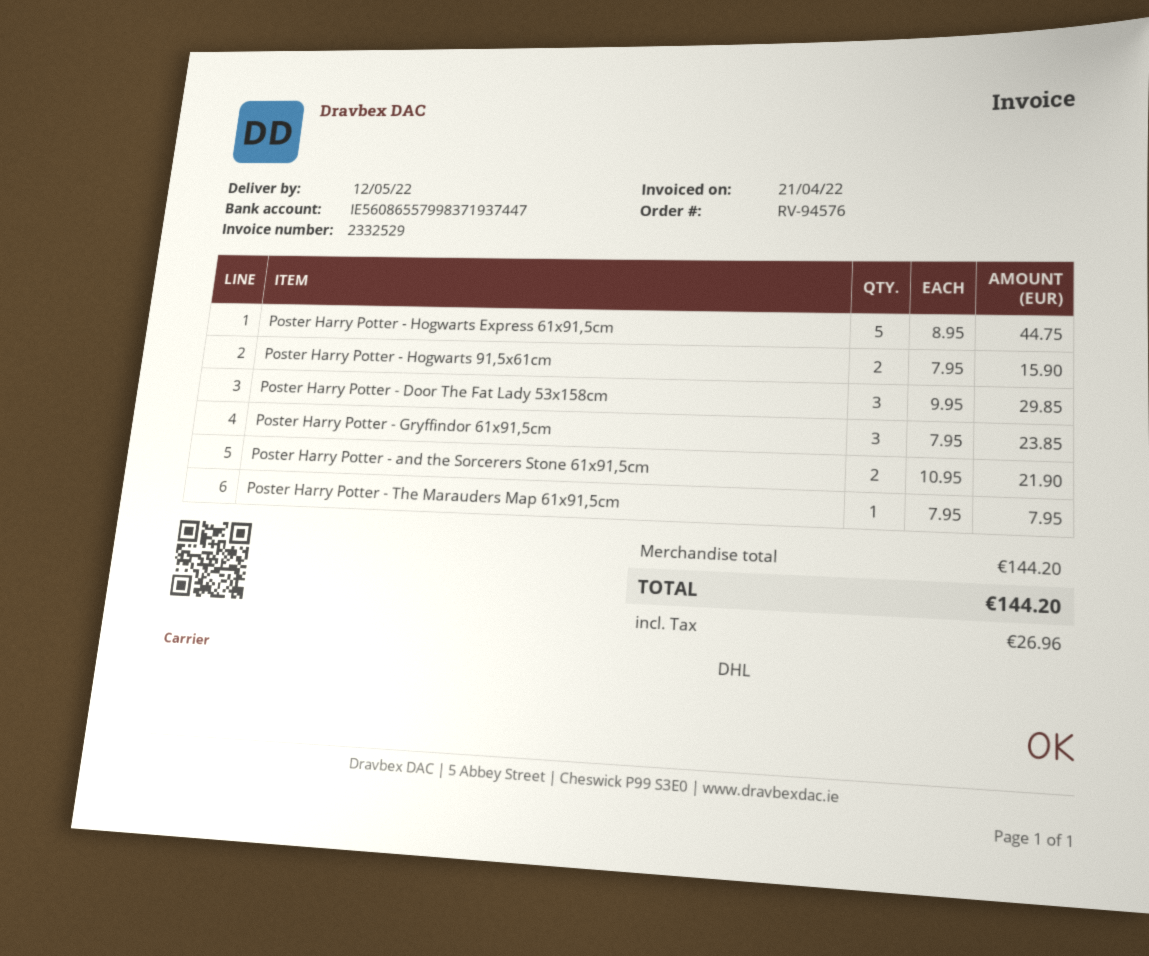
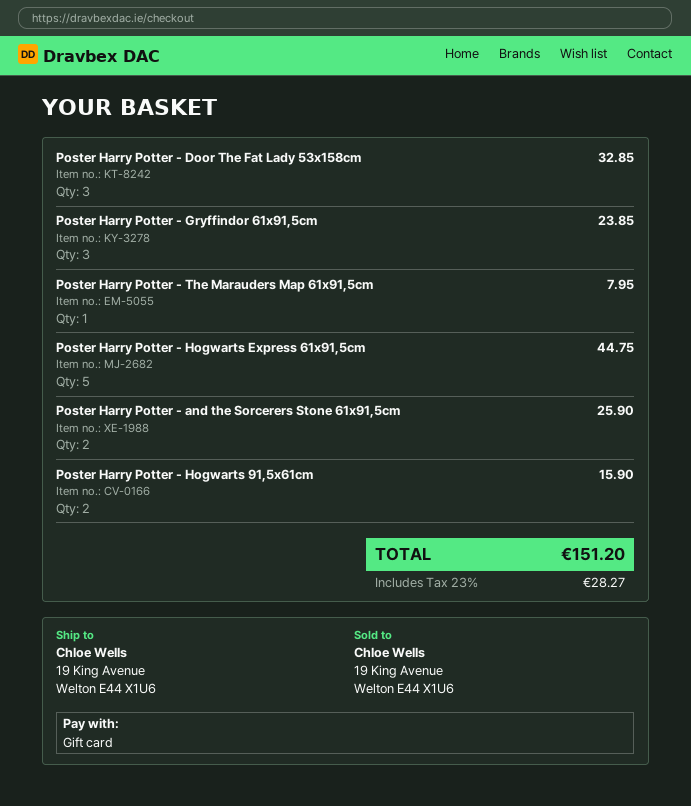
Poster Harry Potter - Door The Fat Lady 53x158cm: 3 for 29.85 -> 3 for 32.85
Poster Harry Potter - and the Sorcerers Stone 61x91,5cm: 2 for 21.90 -> 2 for 25.90
tax: 26.96 -> 28.27
total: 144.20 -> 151.20

